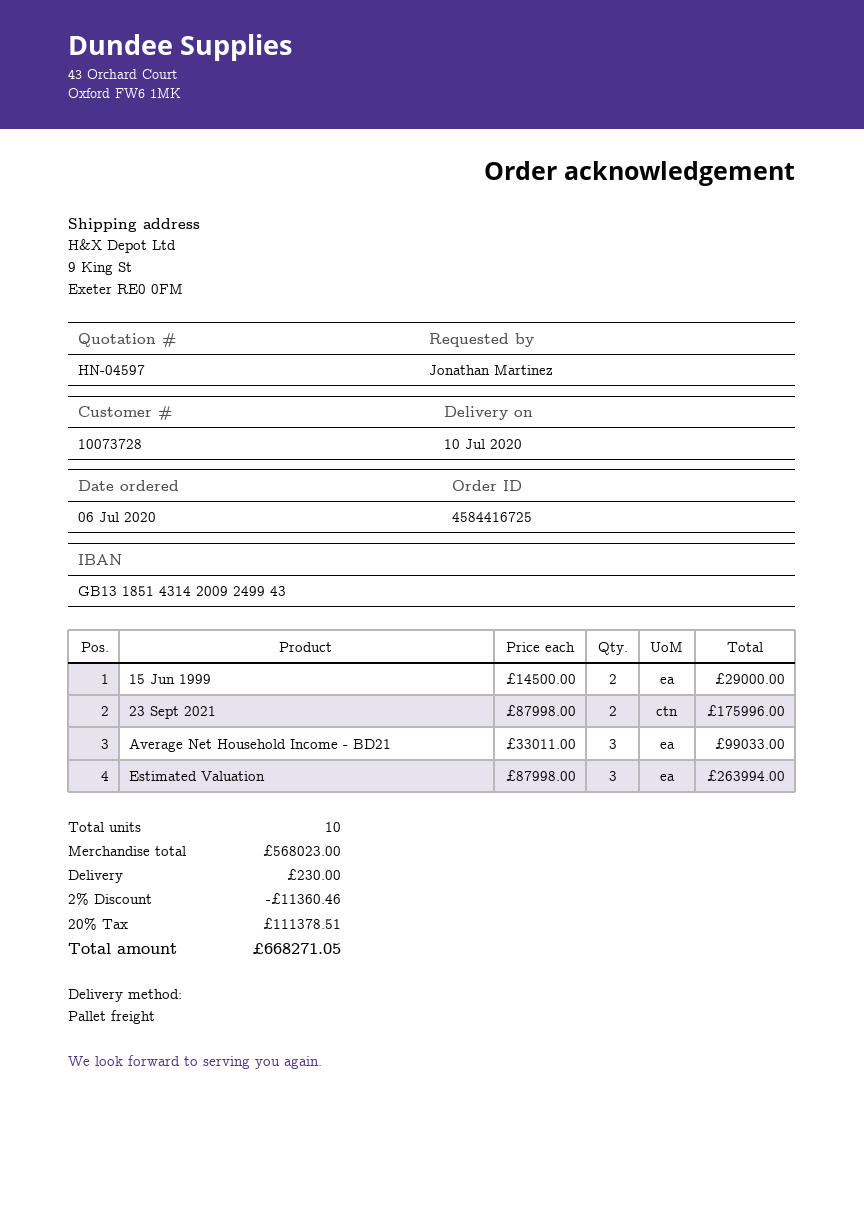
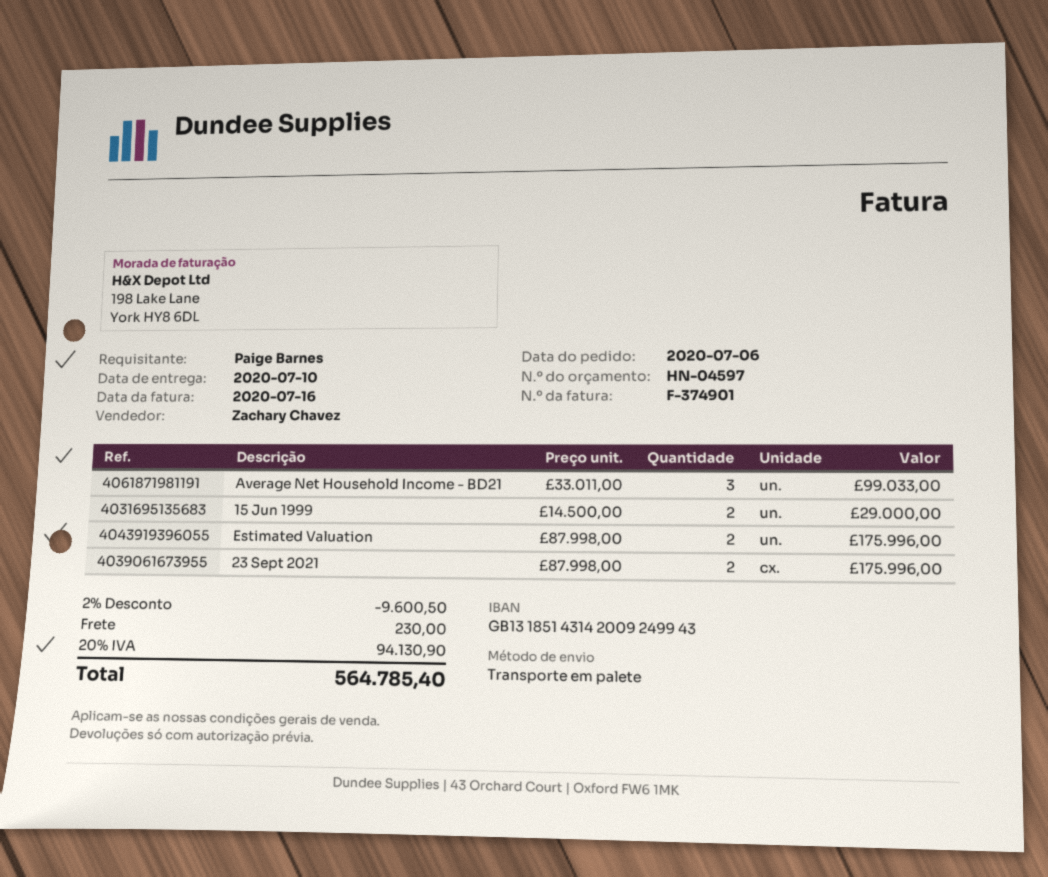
ordered by: Jonathan Martinez -> Paige Barnes
Estimated Valuation: 3 x 87998.00 = 263994.00 -> 2 x 87998.00 = 175996.00
discount: 2% = 11360.46 -> 2% = 9600.50
tax: 20% = 111378.51 -> 20% = 94130.90
total: 668271.05 -> 564785.40

